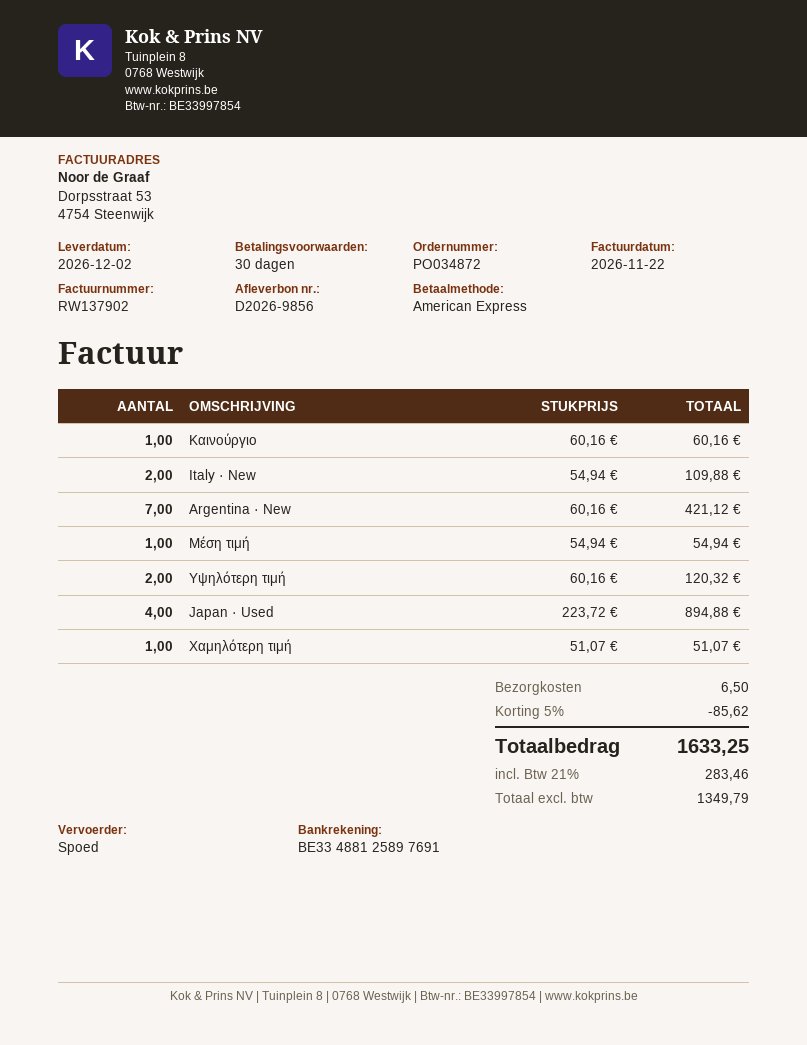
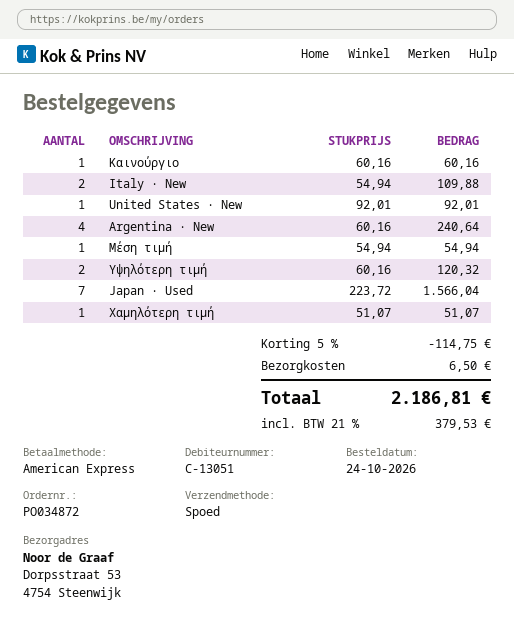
Argentina · New: 7 x 60.16 = 421.12 -> 4 x 60.16 = 240.64
Japan · Used: 4 x 223.72 = 894.88 -> 7 x 223.72 = 1566.04
United States · New: none -> 1 x 92.01 = 92.01
discount: 5% = 85.62 -> 5% = 114.75
tax: 21% = 283.46 -> 21% = 379.53
total: 1633.25 -> 2186.81

